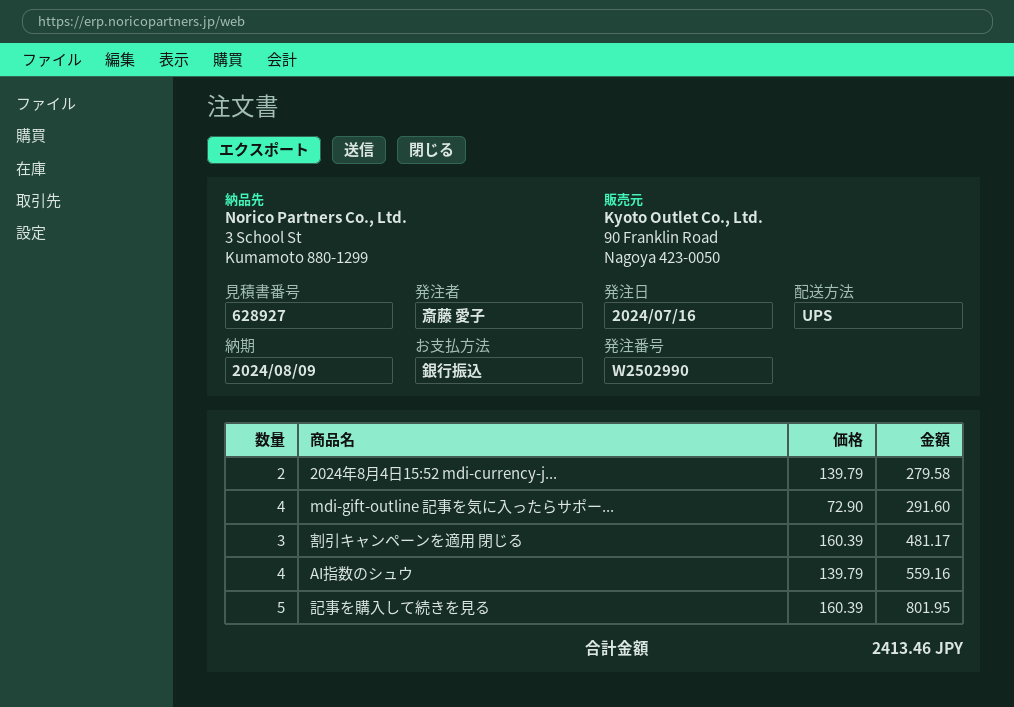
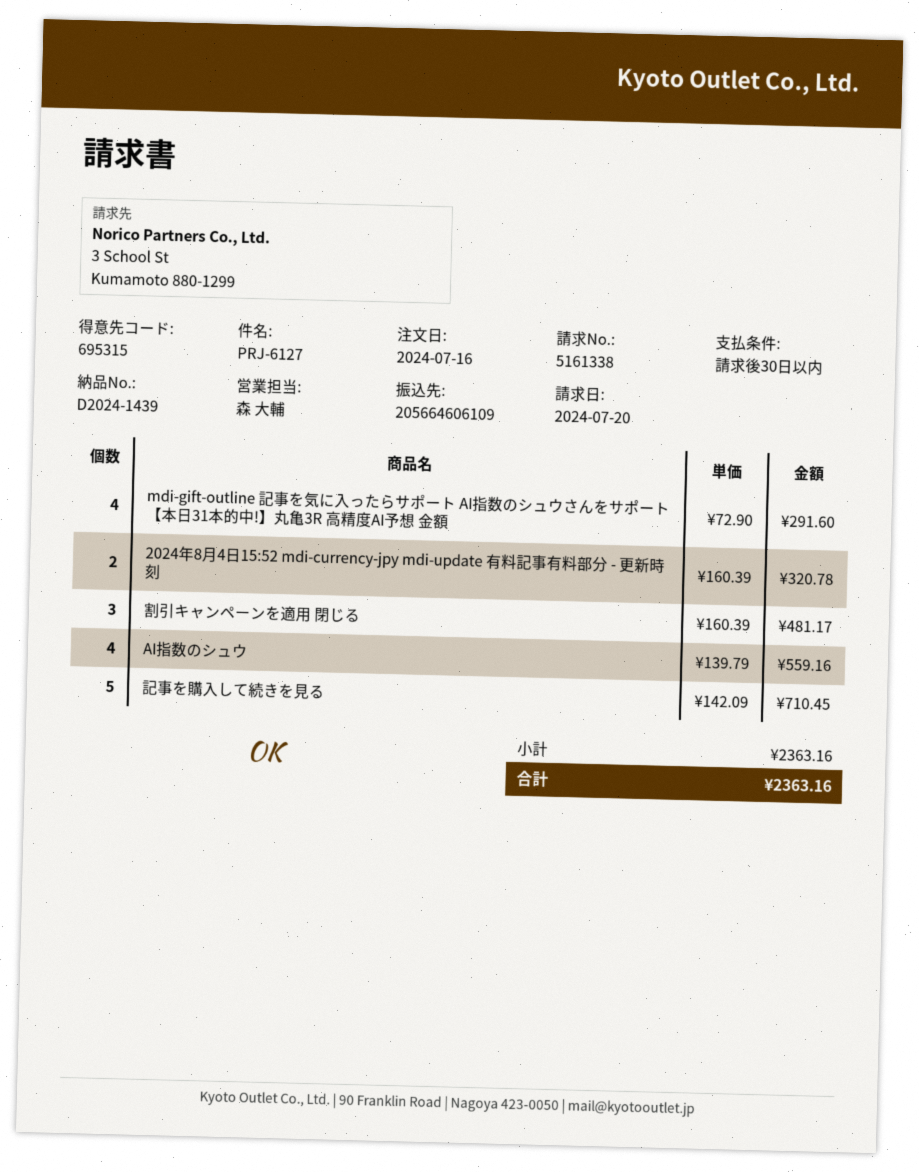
2024年8月4日15:52 mdi-currency-j...: 2 x 139.79 = 279.58 -> 2 x 160.39 = 320.78
記事を購入して続きを見る: 5 x 160.39 = 801.95 -> 5 x 142.09 = 710.45
total: 2413.46 -> 2363.16

